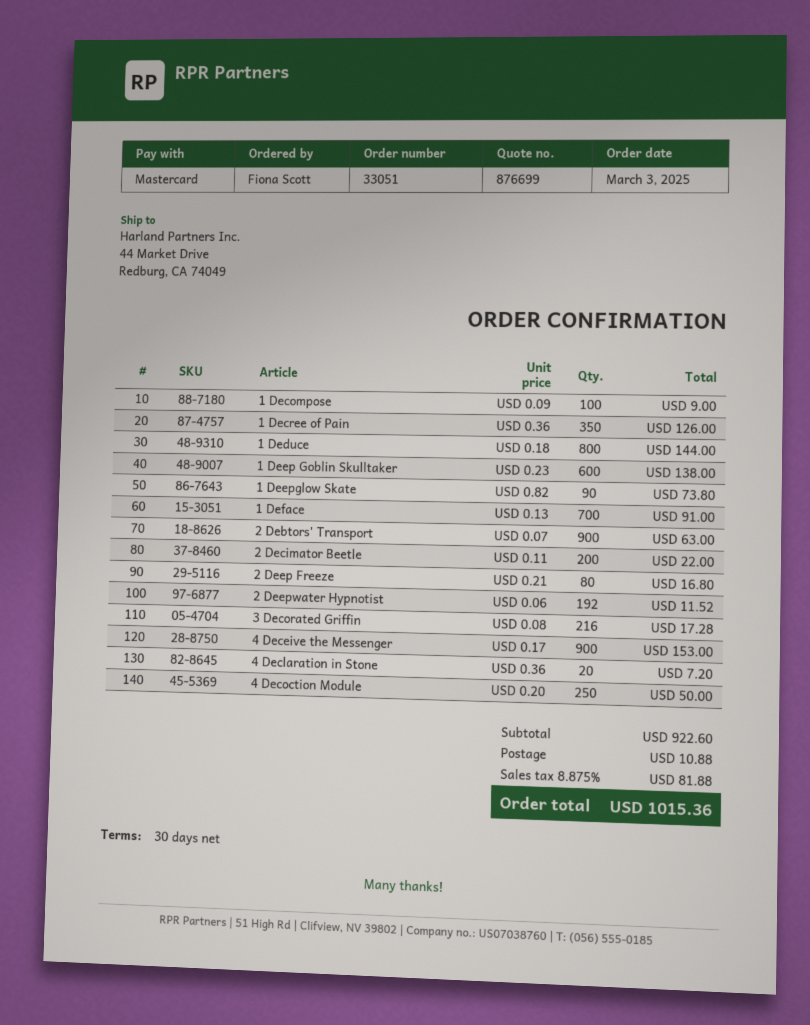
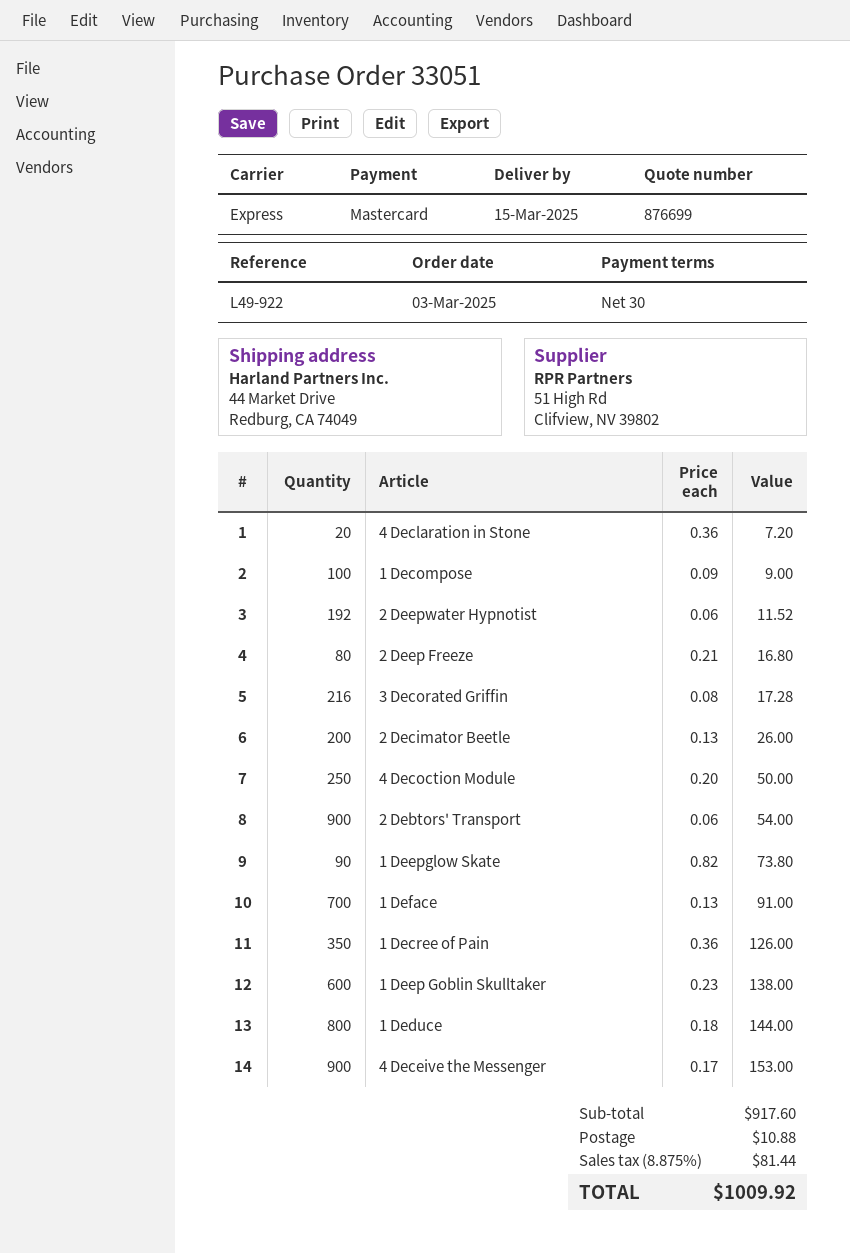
2 Debtors' Transport: 900 x 0.07 = 63.00 -> 900 x 0.06 = 54.00
2 Decimator Beetle: 200 x 0.11 = 22.00 -> 200 x 0.13 = 26.00
subtotal: 922.60 -> 917.60
tax: 8.875% = 81.88 -> 8.875% = 81.44
total: 1015.36 -> 1009.92

